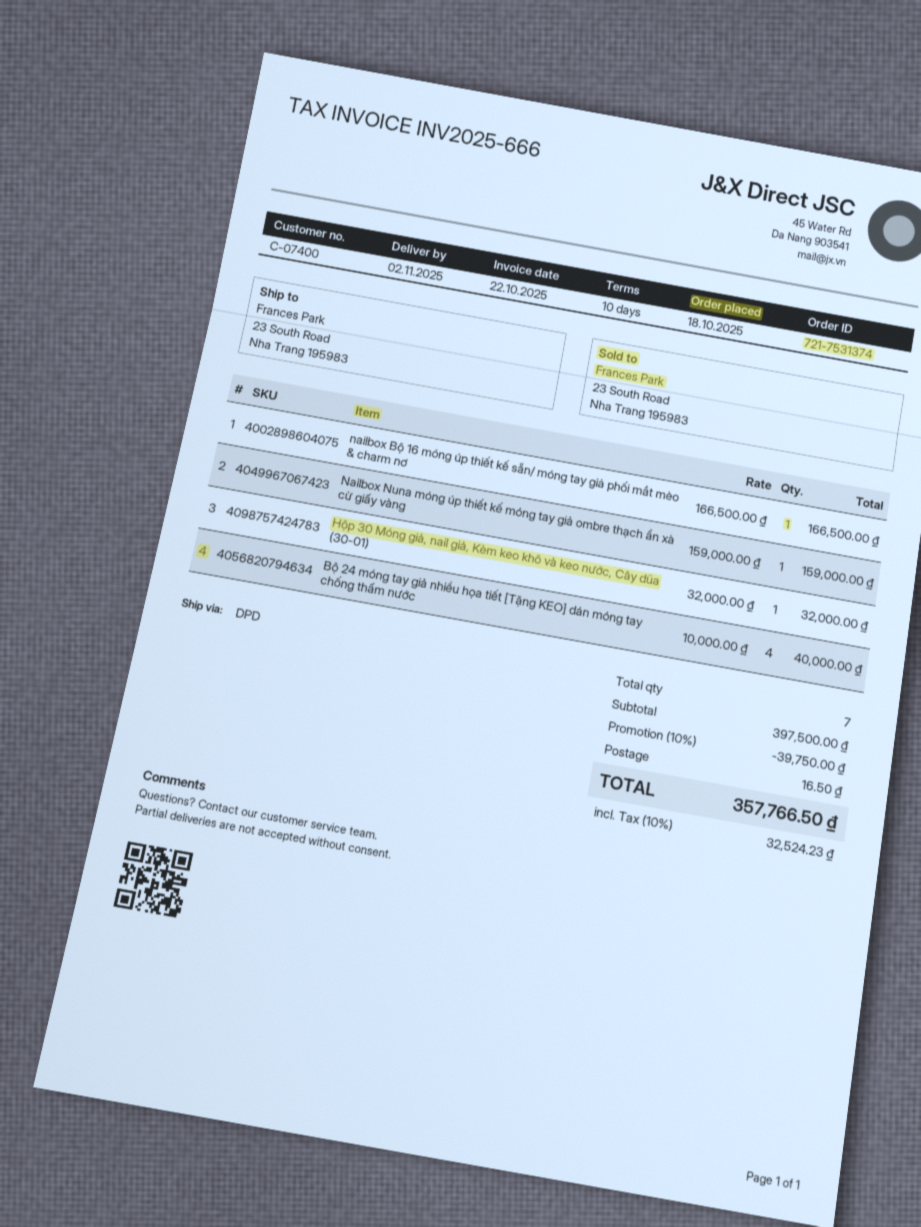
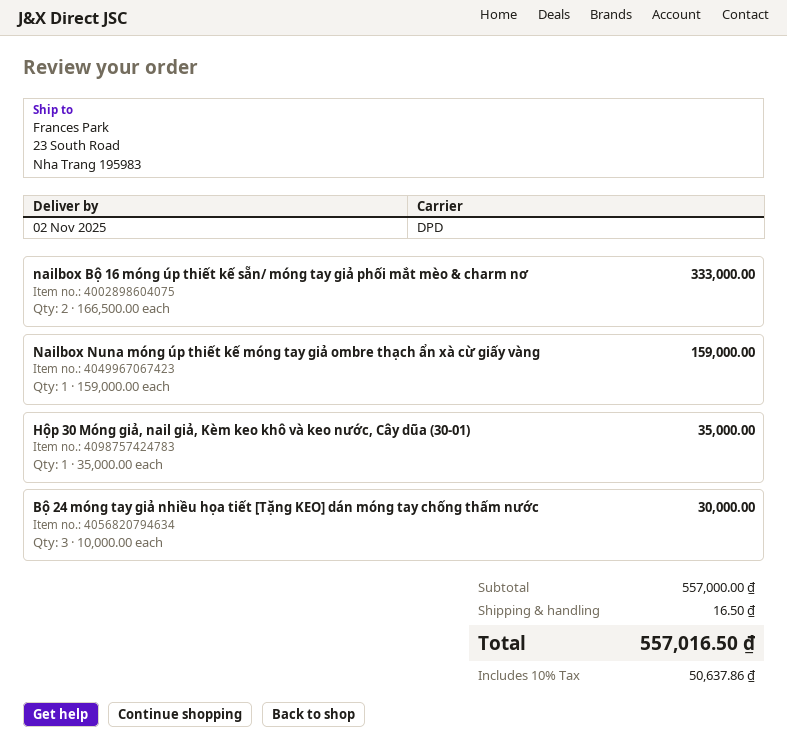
nailbox Bộ 16 móng úp thiết kế sẵn/ móng tay giả phối mắt mèo & charm nơ: 1 x 166500.00 = 166500.00 -> 2 x 166500.00 = 333000.00
Hộp 30 Móng giả, nail giả, Kèm keo khô và keo nước, Cây dũa (30-01): 1 x 32000.00 = 32000.00 -> 1 x 35000.00 = 35000.00
Bộ 24 móng tay giả nhiều họa tiết [Tặng KEO] dán móng tay chống thấm nước: 4 x 10000.00 = 40000.00 -> 3 x 10000.00 = 30000.00
subtotal: 397500.00 -> 557000.00
discount: 10% = 39750.00 -> none
tax: 10% = 32524.23 -> 10% = 50637.86
total: 357766.50 -> 557016.50

